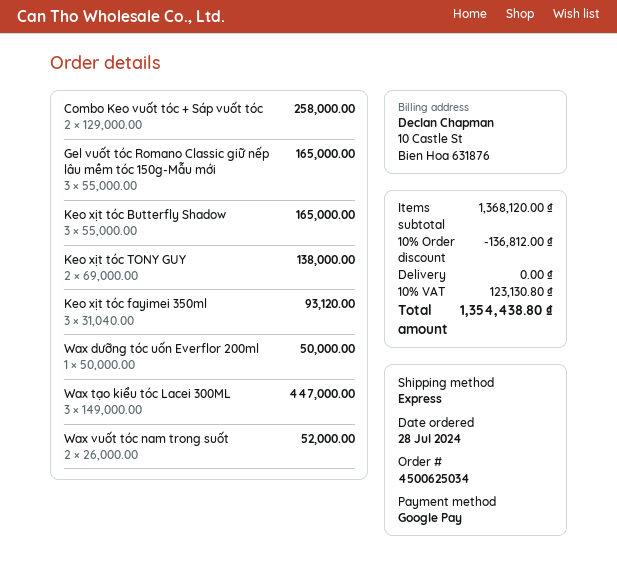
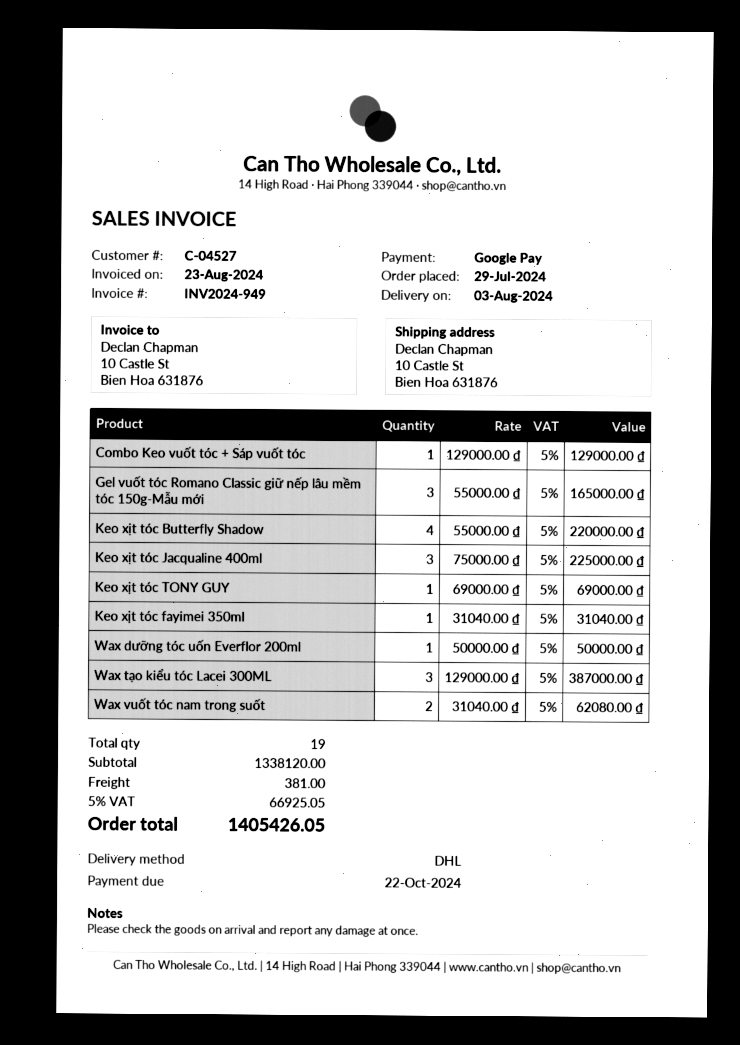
order date: 2024-07-28 -> 2024-07-29
shipping method: express -> DHL
Combo Keo vuốt tóc + Sáp vuốt tóc: 2 x 129000.00 = 258000.00 -> 1 x 129000.00 = 129000.00
Keo xịt tóc Butterfly Shadow: 3 x 55000.00 = 165000.00 -> 4 x 55000.00 = 220000.00
Keo xịt tóc TONY GUY: 2 x 69000.00 = 138000.00 -> 1 x 69000.00 = 69000.00
Keo xịt tóc fayimei 350ml: 3 x 31040.00 = 93120.00 -> 1 x 31040.00 = 31040.00
Wax tạo kiểu tóc Lacei 300ML: 3 x 149000.00 = 447000.00 -> 3 x 129000.00 = 387000.00
Wax vuốt tóc nam trong suốt: 2 x 26000.00 = 52000.00 -> 2 x 31040.00 = 62080.00
Keo xịt tóc Jacqualine 400ml: none -> 3 x 75000.00 = 225000.00
subtotal: 1368120.00 -> 1338120.00
discount: 10% = 136812.00 -> none
shipping: 0.00 -> 381.00
tax: 10% = 123130.80 -> 5% = 66925.05
total: 1354438.80 -> 1405426.05

